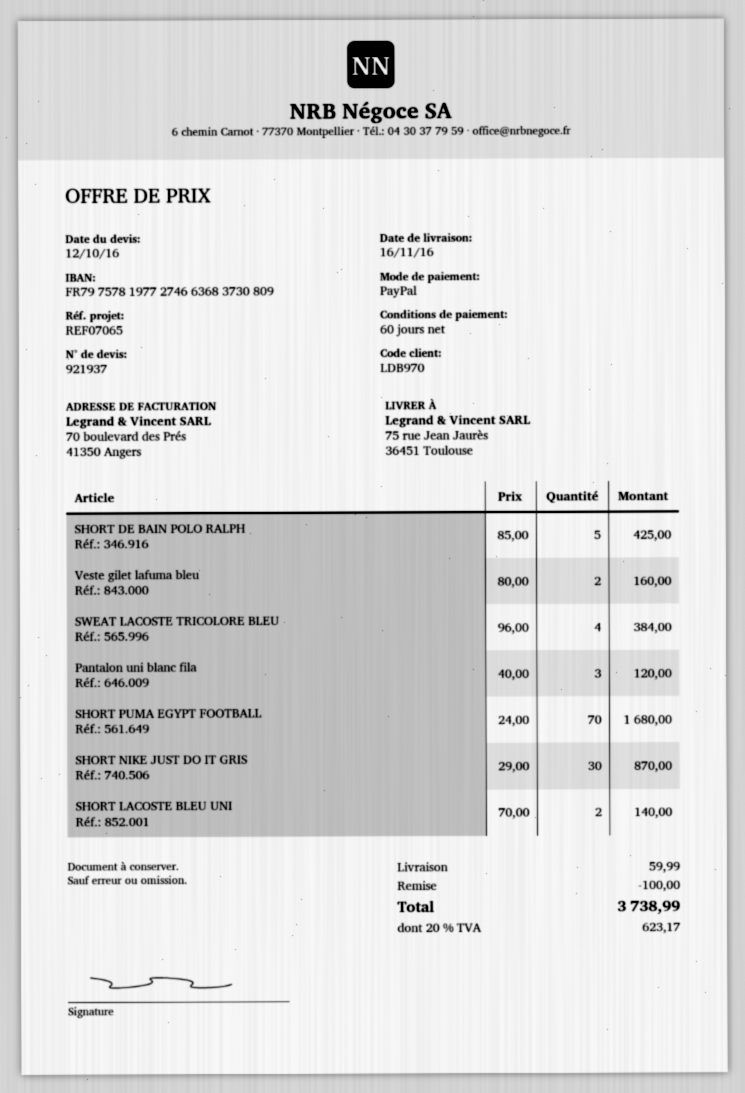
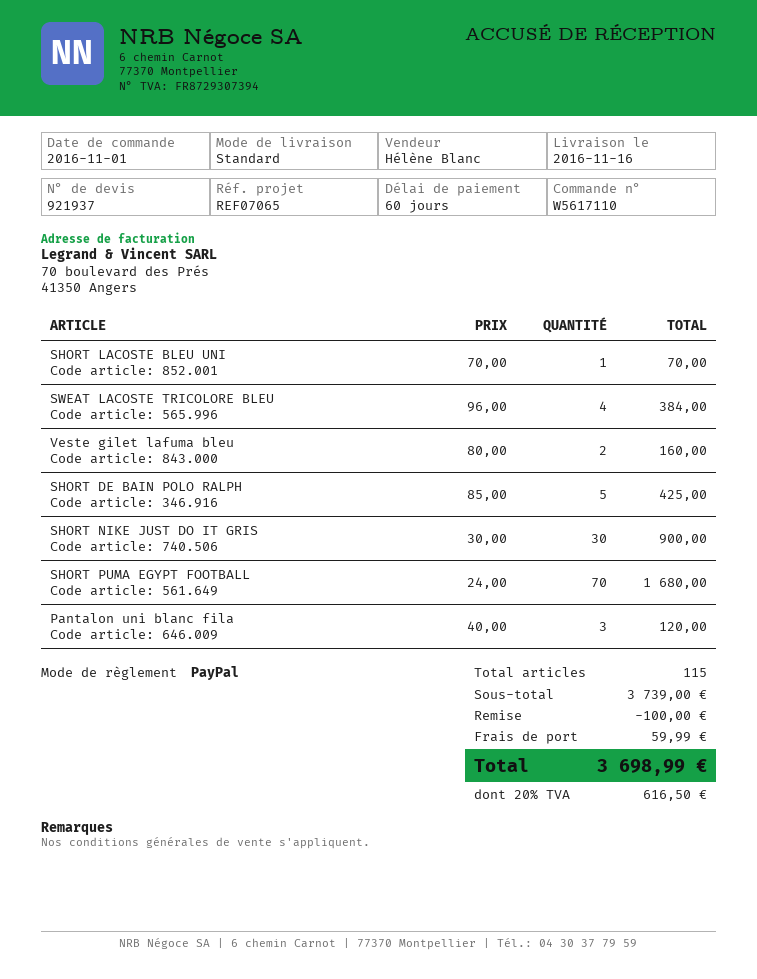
SHORT NIKE JUST DO IT GRIS: 30 x 29.00 = 870.00 -> 30 x 30.00 = 900.00
SHORT LACOSTE BLEU UNI: 2 x 70.00 = 140.00 -> 1 x 70.00 = 70.00
tax: 20% = 623.17 -> 20% = 616.50
total: 3738.99 -> 3698.99

